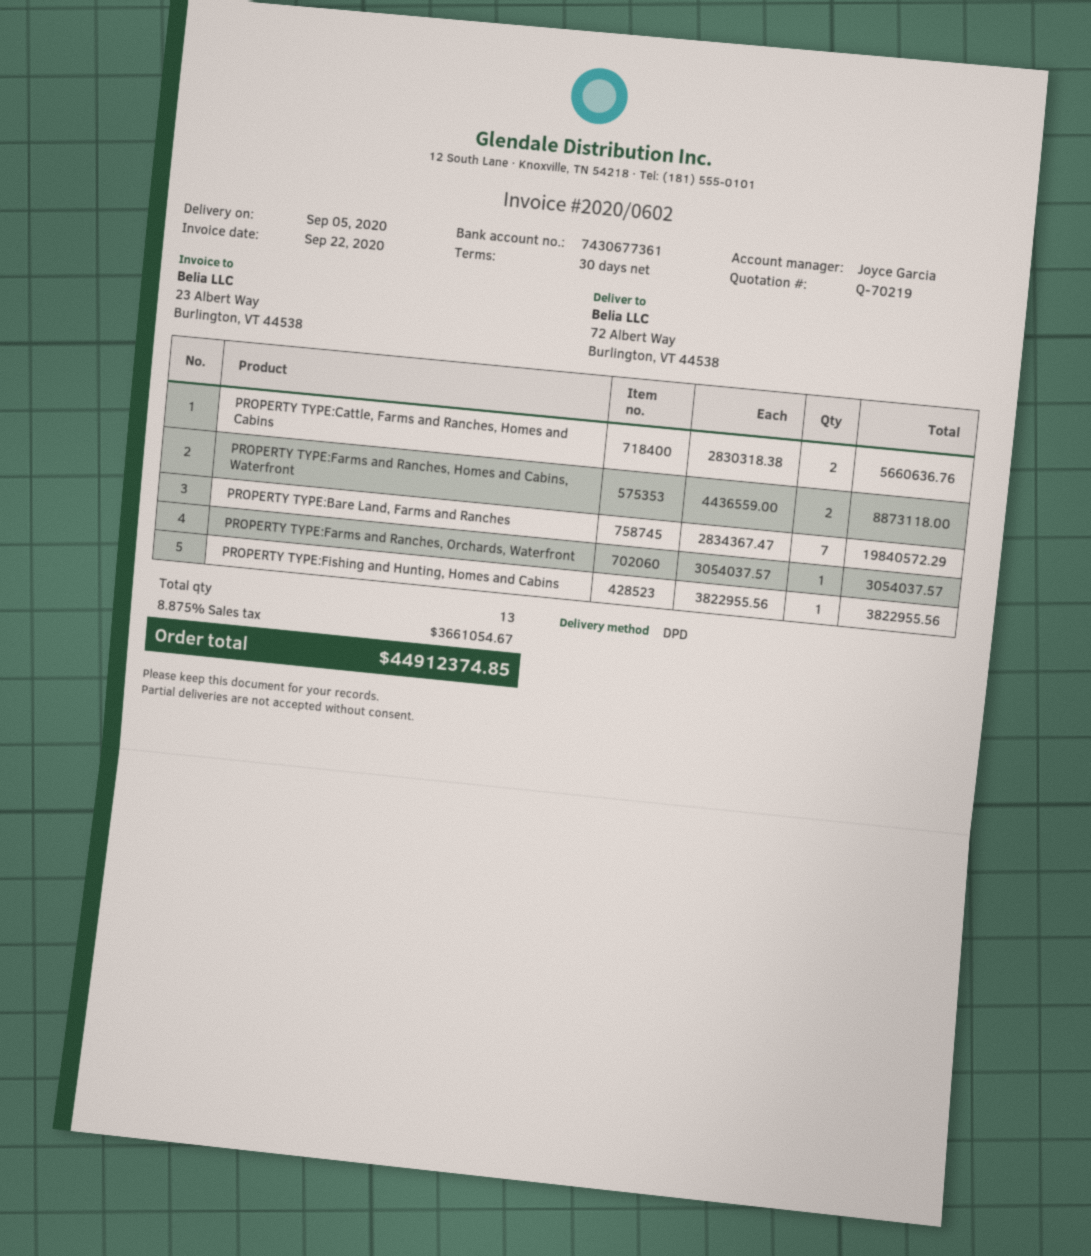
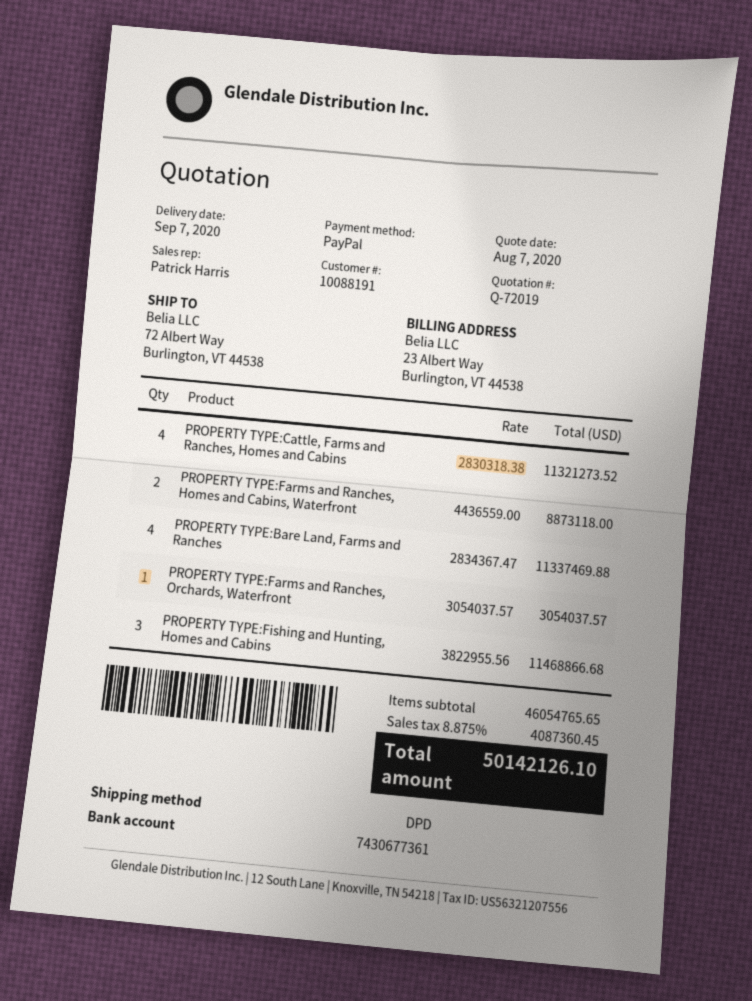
quote number: Q-70219 -> Q-72019
delivery date: 2020-09-05 -> 2020-09-07
sales rep: Joyce Garcia -> Patrick Harris
PROPERTY TYPE:Cattle, Farms and Ranches, Homes and Cabins: 2 x 2830318.38 = 5660636.76 -> 4 x 2830318.38 = 11321273.52
PROPERTY TYPE:Bare Land, Farms and Ranches: 7 x 2834367.47 = 19840572.29 -> 4 x 2834367.47 = 11337469.88
PROPERTY TYPE:Fishing and Hunting, Homes and Cabins: 1 x 3822955.56 = 3822955.56 -> 3 x 3822955.56 = 11468866.68
tax: 8.875% = 3661054.67 -> 8.875% = 4087360.45
total: 44912374.85 -> 50142126.10

